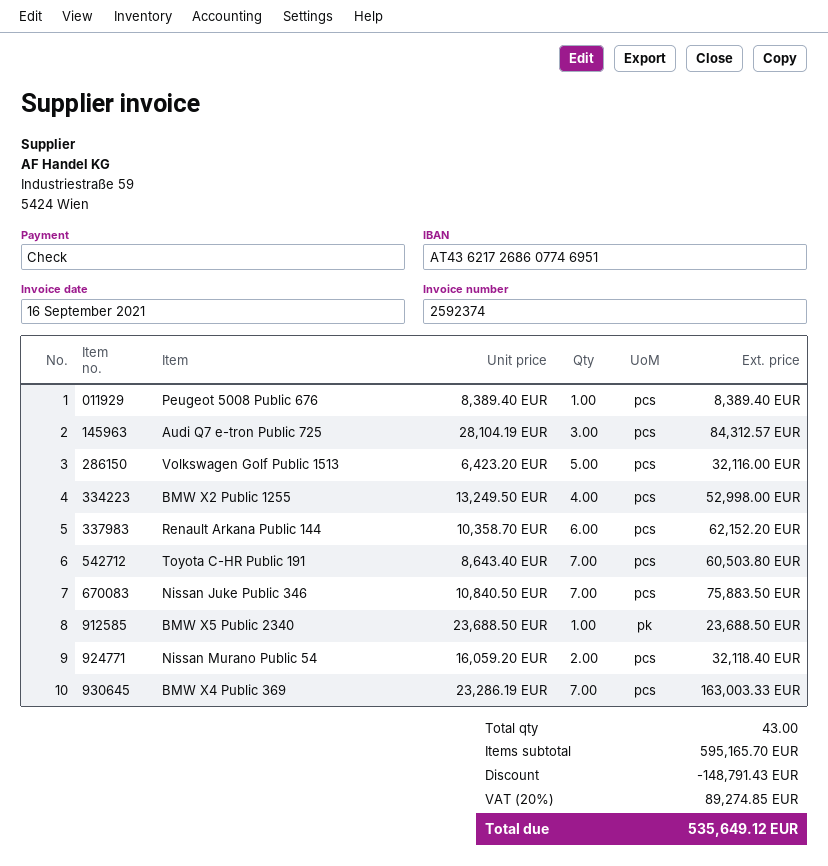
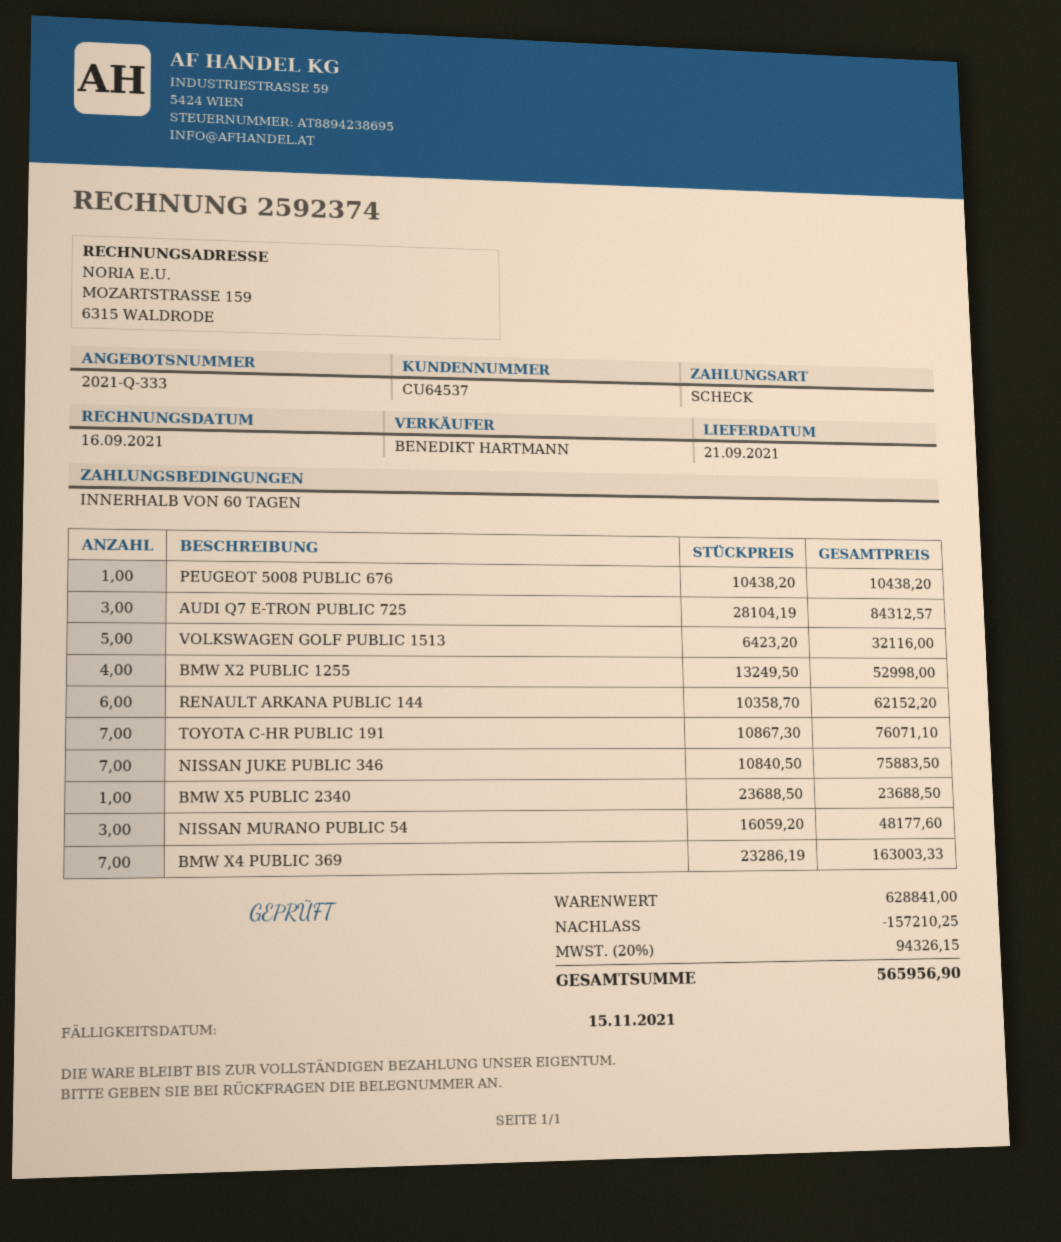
Peugeot 5008 Public 676: 1 x 8389.40 = 8389.40 -> 1 x 10438.20 = 10438.20
Toyota C-HR Public 191: 7 x 8643.40 = 60503.80 -> 7 x 10867.30 = 76071.10
Nissan Murano Public 54: 2 x 16059.20 = 32118.40 -> 3 x 16059.20 = 48177.60
subtotal: 595165.70 -> 628841.00
discount: 148791.43 -> 157210.25
tax: 20% = 89274.85 -> 20% = 94326.15
total: 535649.12 -> 565956.90

